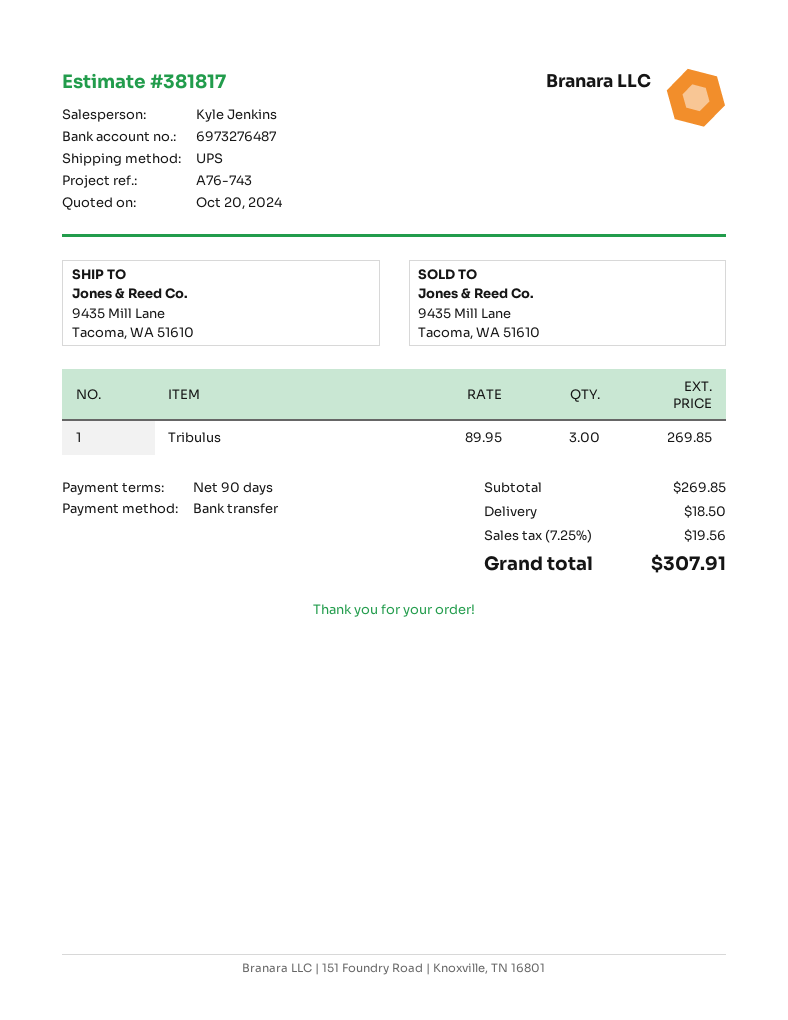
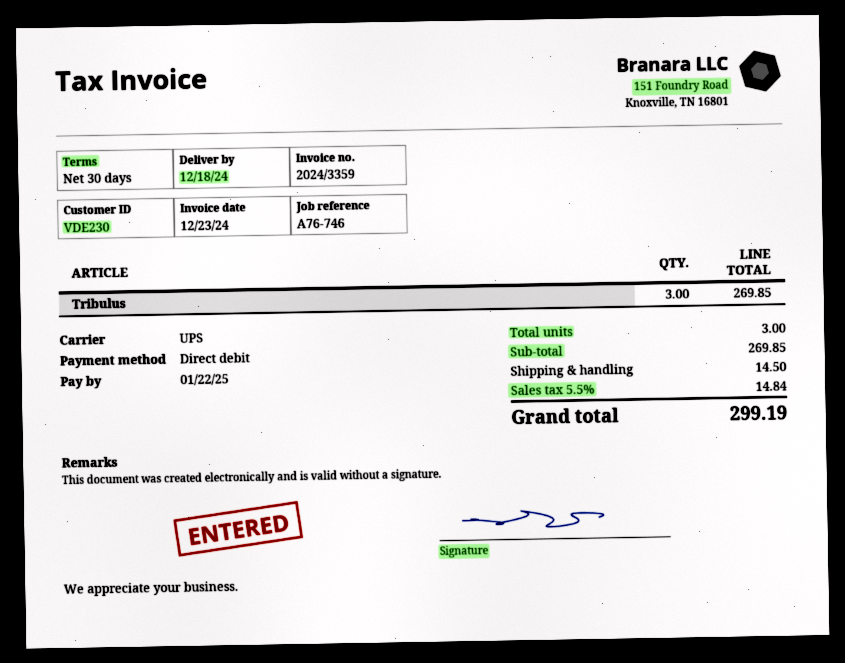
payment terms: 90 days -> 30 days
reference: A76-743 -> A76-746
payment method: bank transfer -> direct debit
shipping: 18.50 -> 14.50
tax: 7.25% = 19.56 -> 5.5% = 14.84
total: 307.91 -> 299.19

